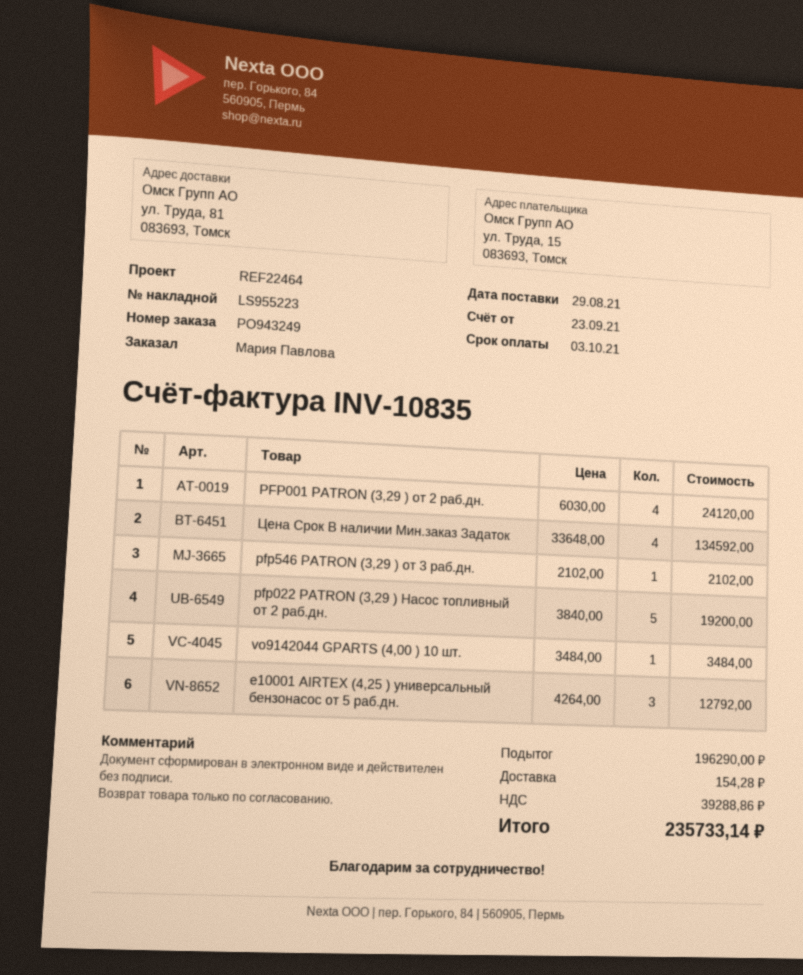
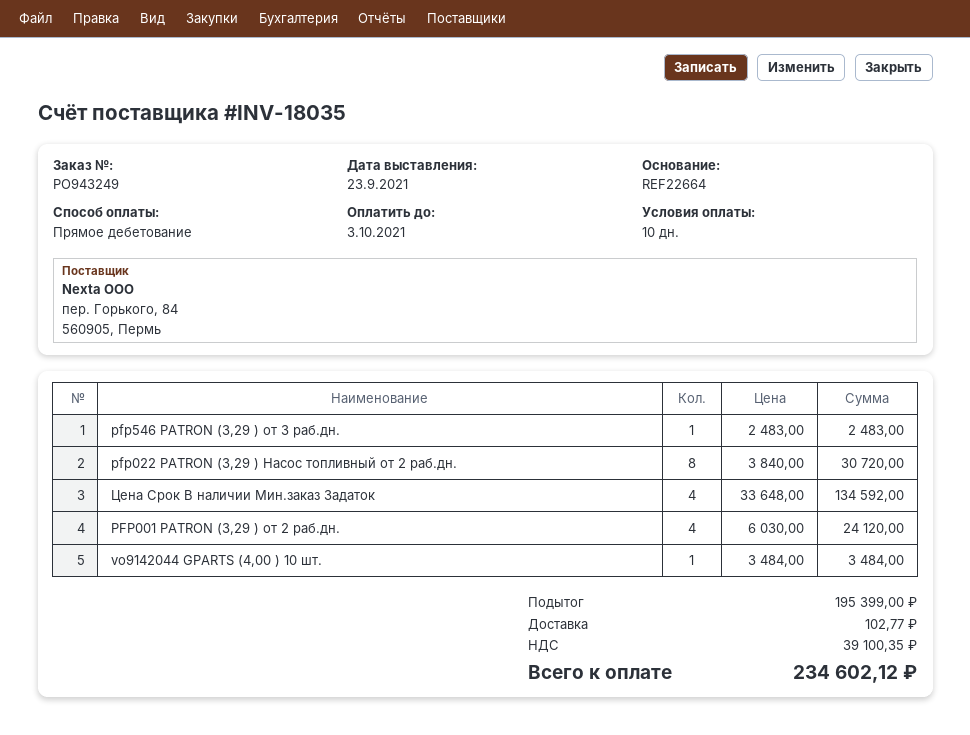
invoice number: INV-10835 -> INV-18035
reference: REF22464 -> REF22664
pfp546 PATRON (3,29 ) от 3 раб.дн.: 1 x 2102.00 = 2102.00 -> 1 x 2483.00 = 2483.00
pfp022 PATRON (3,29 ) Насос топливный от 2 раб.дн.: 5 x 3840.00 = 19200.00 -> 8 x 3840.00 = 30720.00
e10001 AIRTEX (4,25 ) универсальный бензонасос от 5 раб.дн.: 3 x 4264.00 = 12792.00 -> none
subtotal: 196290.00 -> 195399.00
shipping: 154.28 -> 102.77
tax: 39288.86 -> 39100.35
total: 235733.14 -> 234602.12

